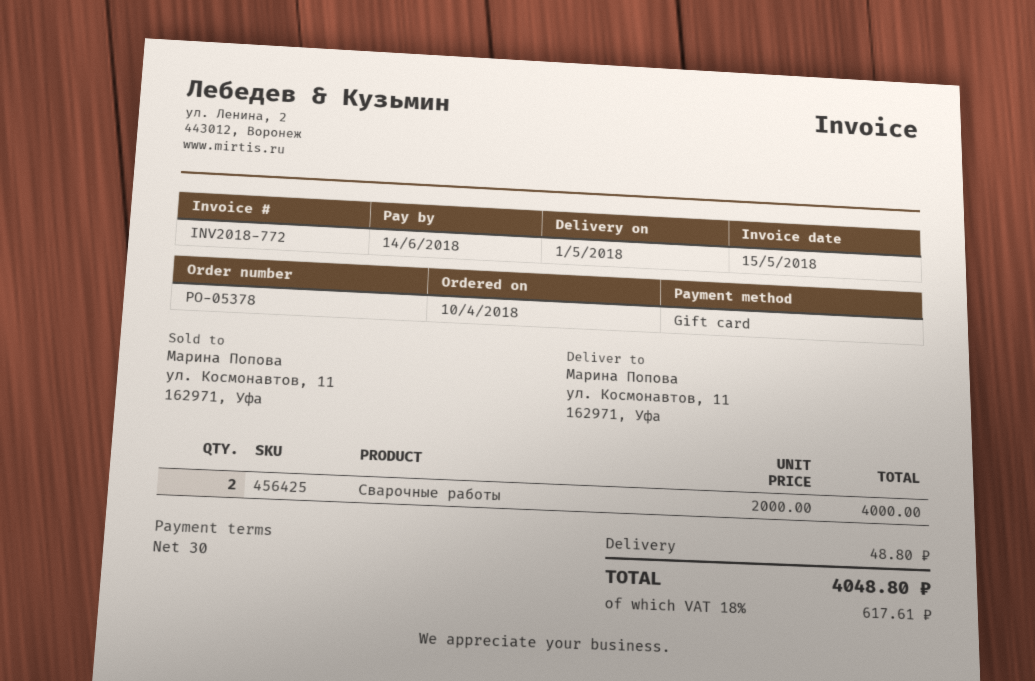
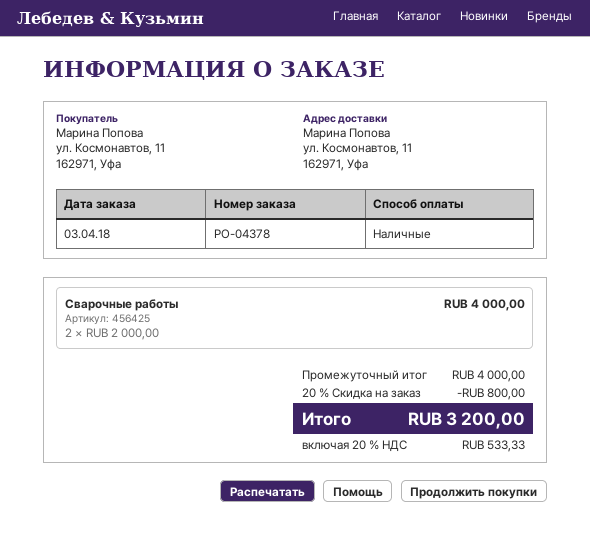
order number: PO-05378 -> PO-04378
order date: 2018-04-10 -> 2018-04-03
payment method: gift card -> cash
discount: none -> 20% = 800.00
shipping: 48.80 -> none
tax: 18% = 617.61 -> 20% = 533.33
total: 4048.80 -> 3200.00

